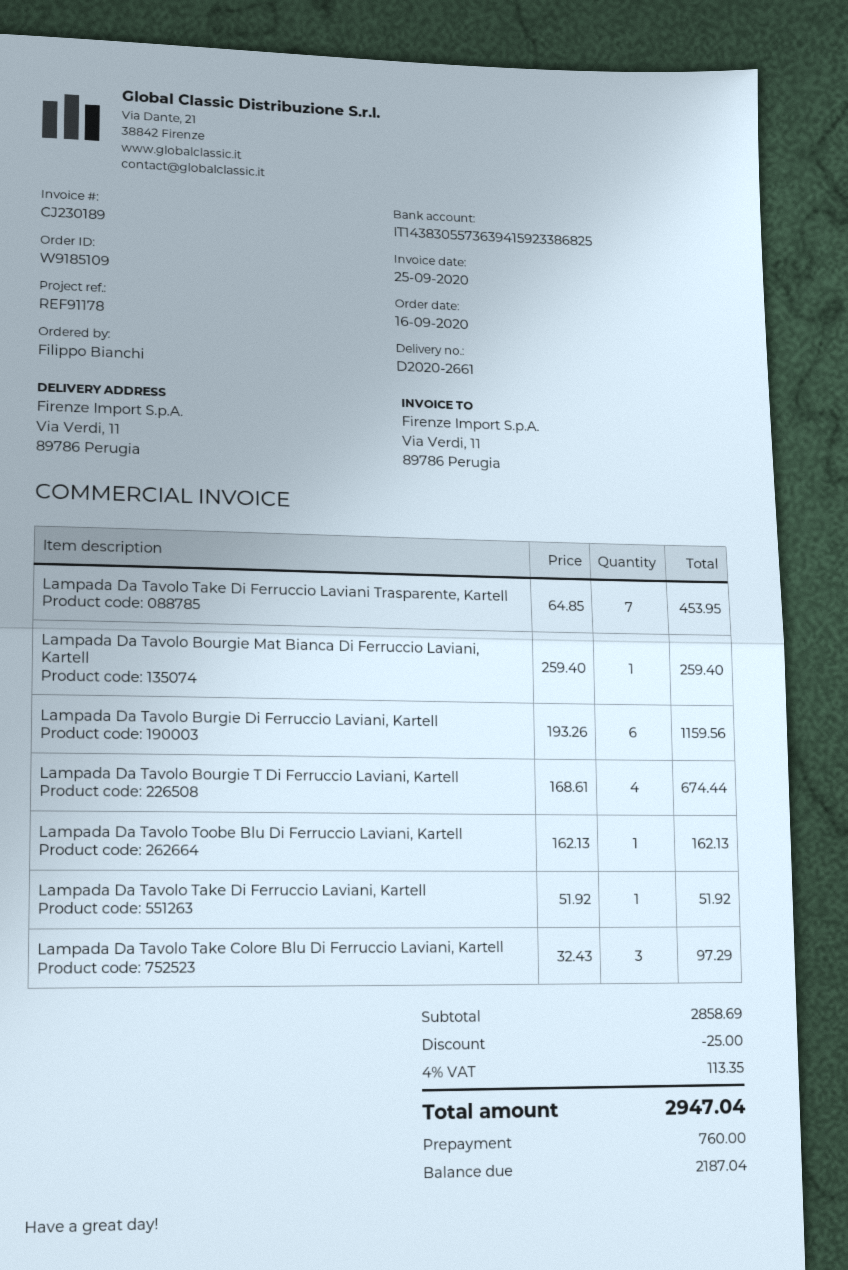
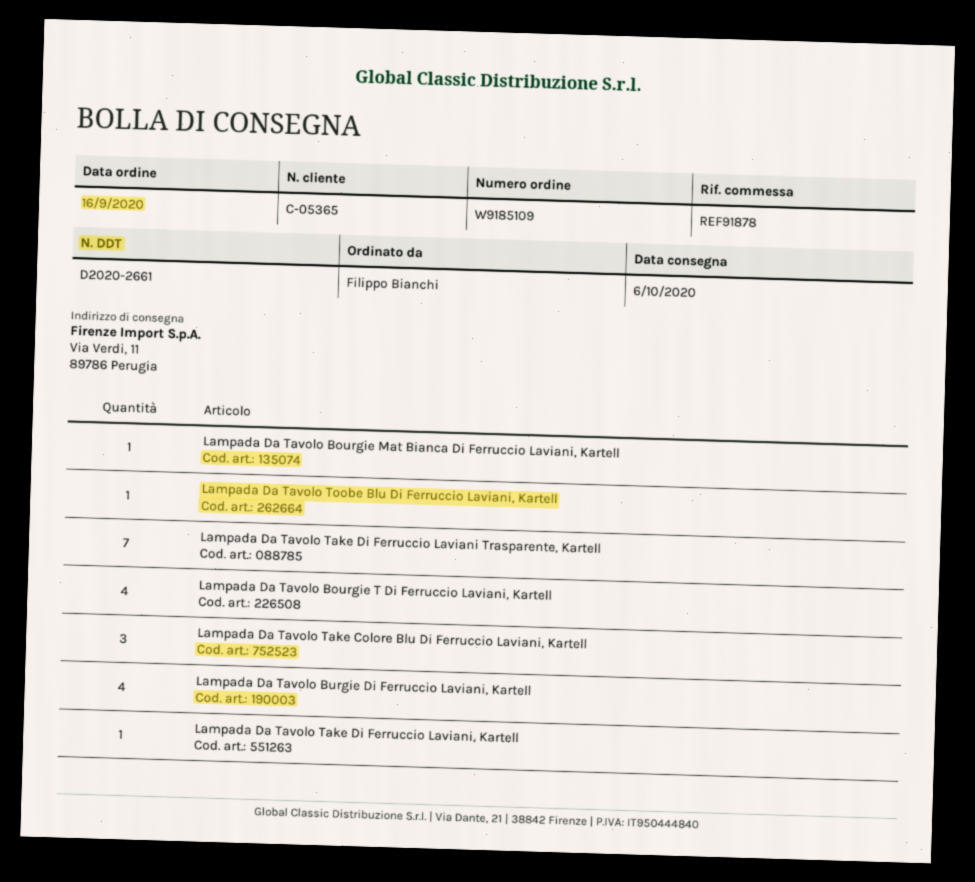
reference: REF91178 -> REF91878
Lampada Da Tavolo Burgie Di Ferruccio Laviani, Kartell: 6 -> 4

